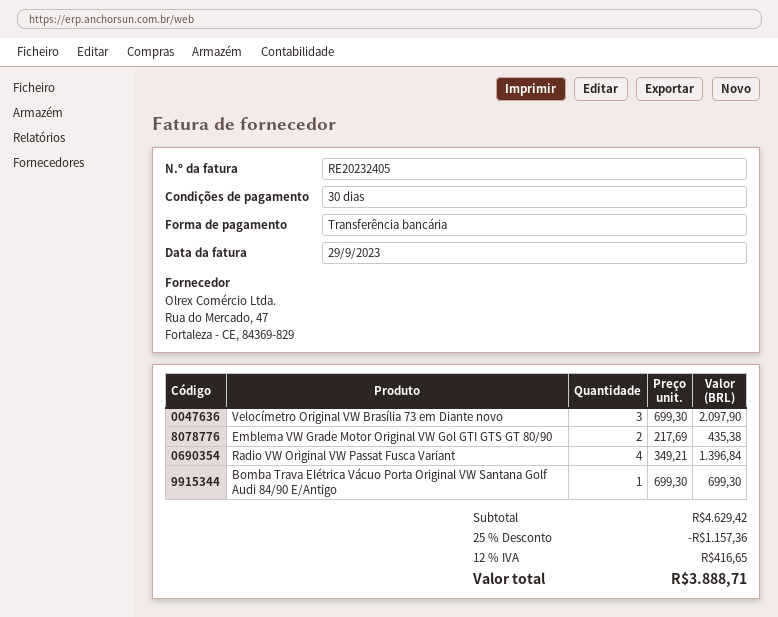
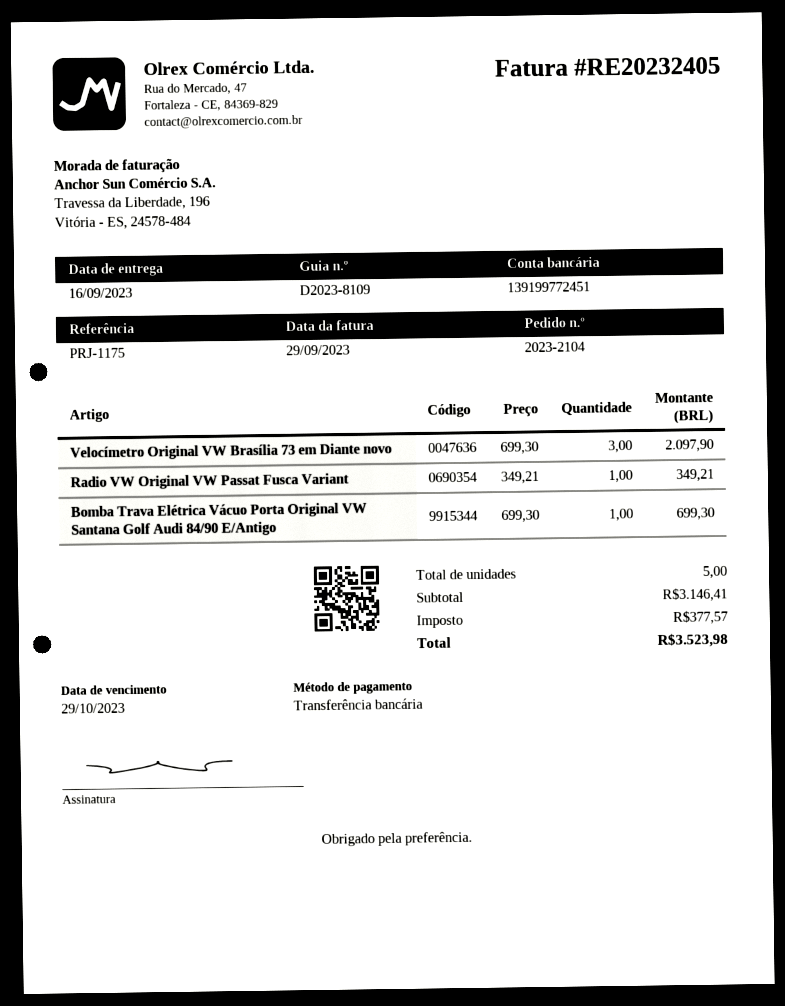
Emblema VW Grade Motor Original VW Gol GTI GTS GT 80/90: 2 x 217.69 = 435.38 -> none
Radio VW Original VW Passat Fusca Variant: 4 x 349.21 = 1396.84 -> 1 x 349.21 = 349.21
subtotal: 4629.42 -> 3146.41
discount: 25% = 1157.36 -> none
tax: 416.65 -> 377.57
total: 3888.71 -> 3523.98

